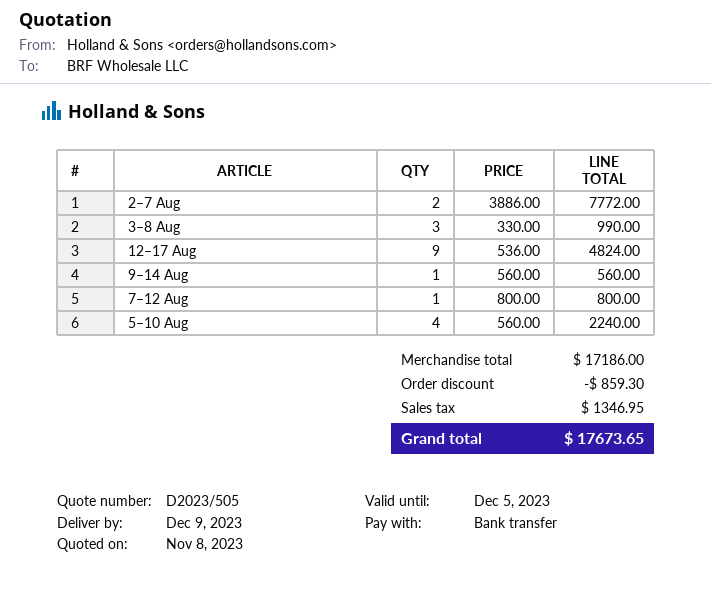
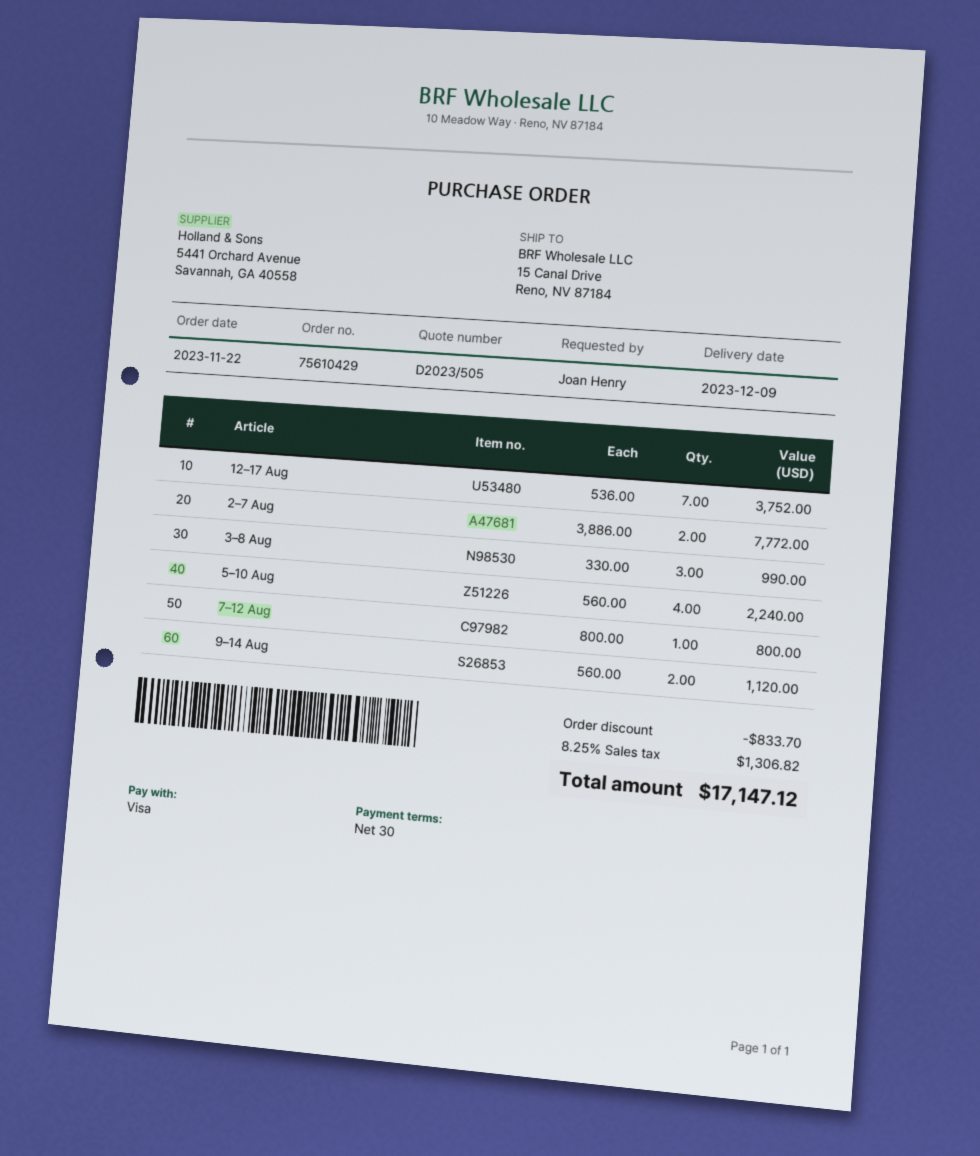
payment method: bank transfer -> Visa
12–17 Aug: 9 x 536.00 = 4824.00 -> 7 x 536.00 = 3752.00
9–14 Aug: 1 x 560.00 = 560.00 -> 2 x 560.00 = 1120.00
discount: 859.30 -> 833.70
tax: 1346.95 -> 1306.82
total: 17673.65 -> 17147.12

